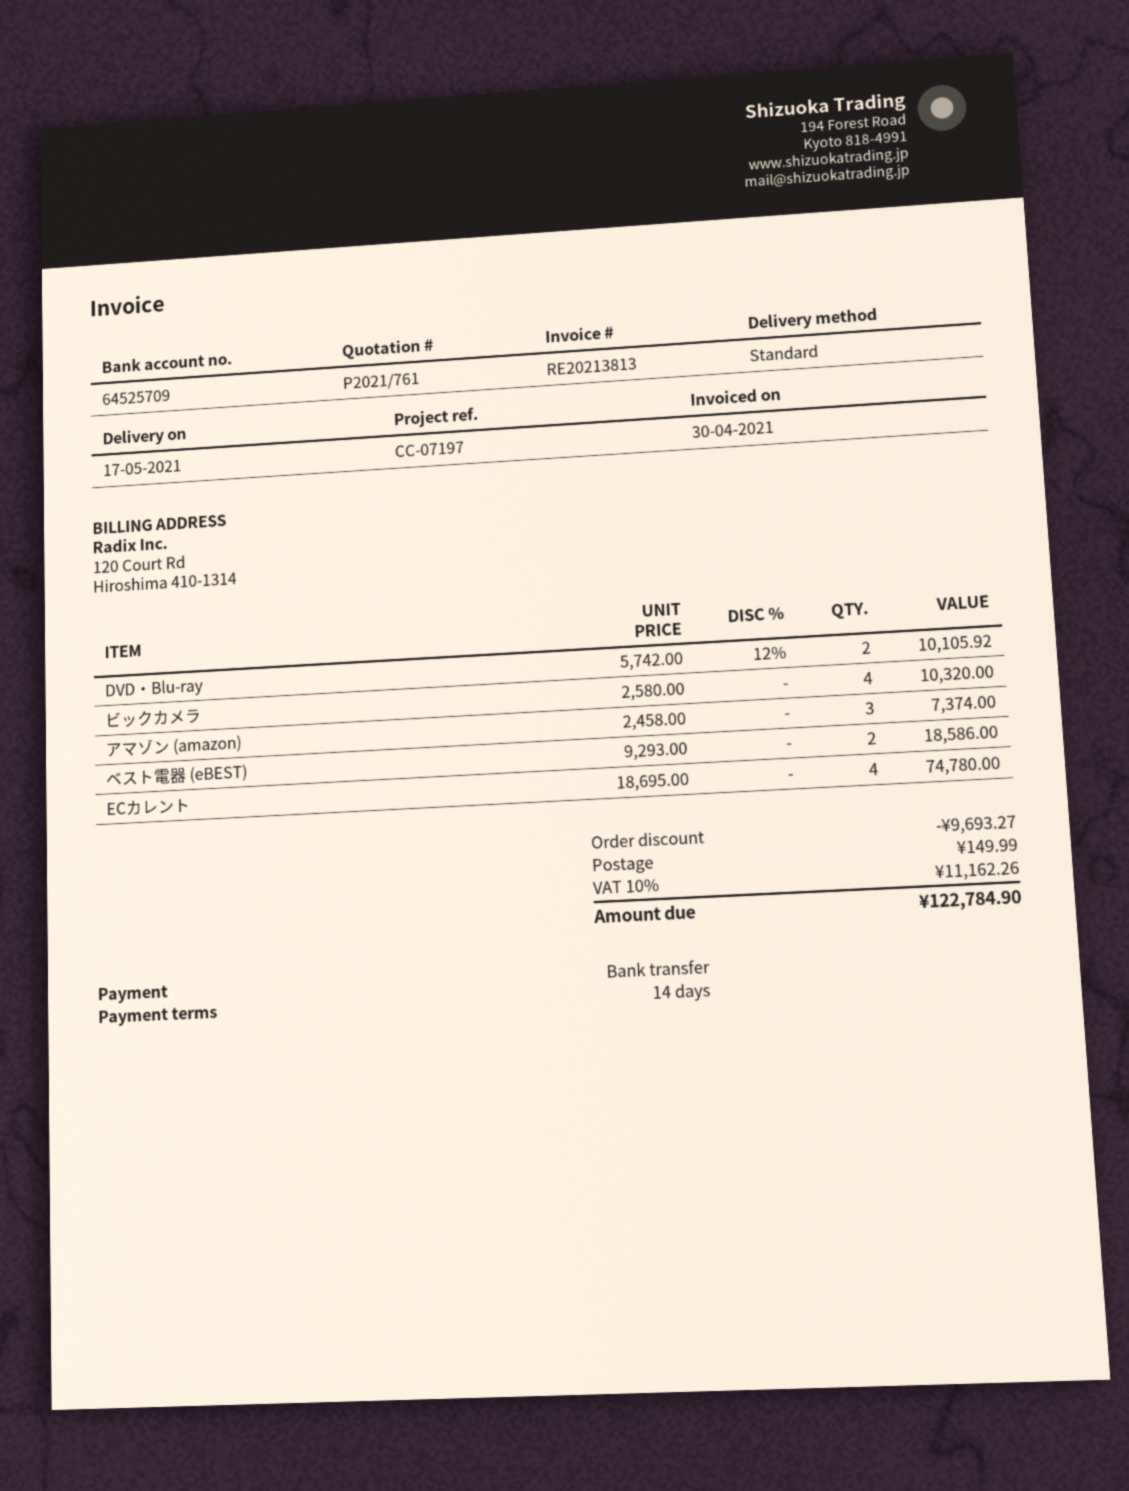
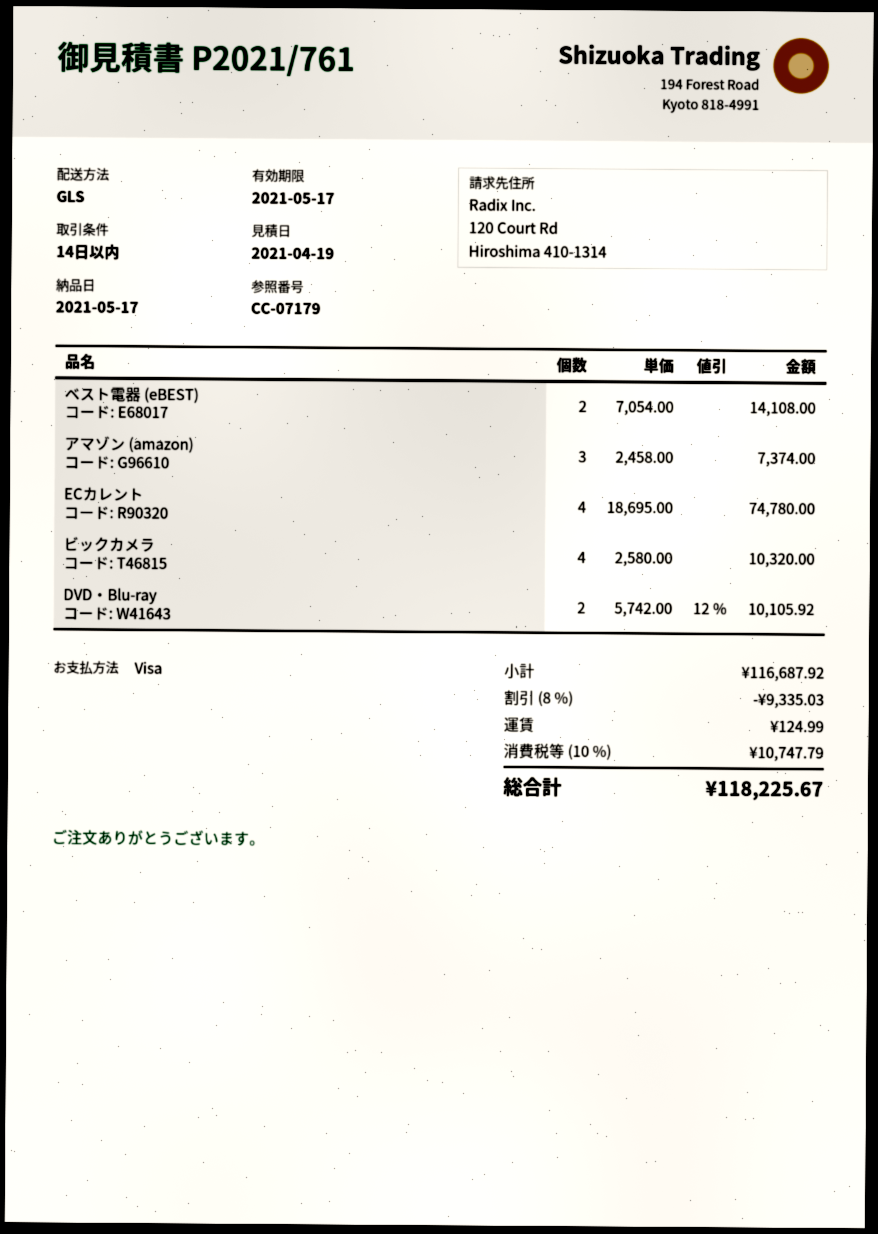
reference: CC-07197 -> CC-07179
payment method: bank transfer -> Visa
shipping method: standard -> GLS
ベスト電器 (eBEST): 2 x 9293.00 = 18586.00 -> 2 x 7054.00 = 14108.00
discount: 9693.27 -> 9335.03
shipping: 149.99 -> 124.99
tax: 10% = 11162.26 -> 10% = 10747.79
total: 122784.90 -> 118225.67

